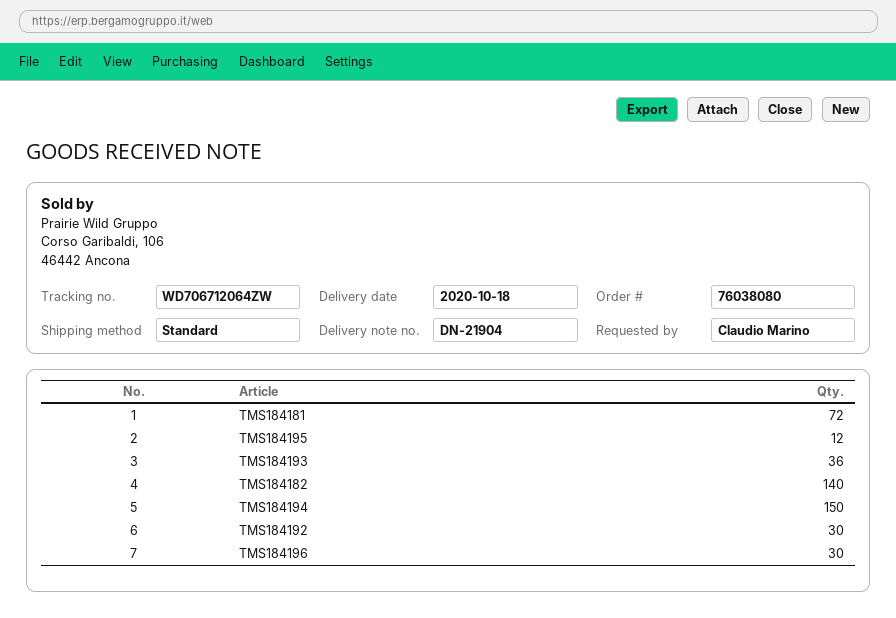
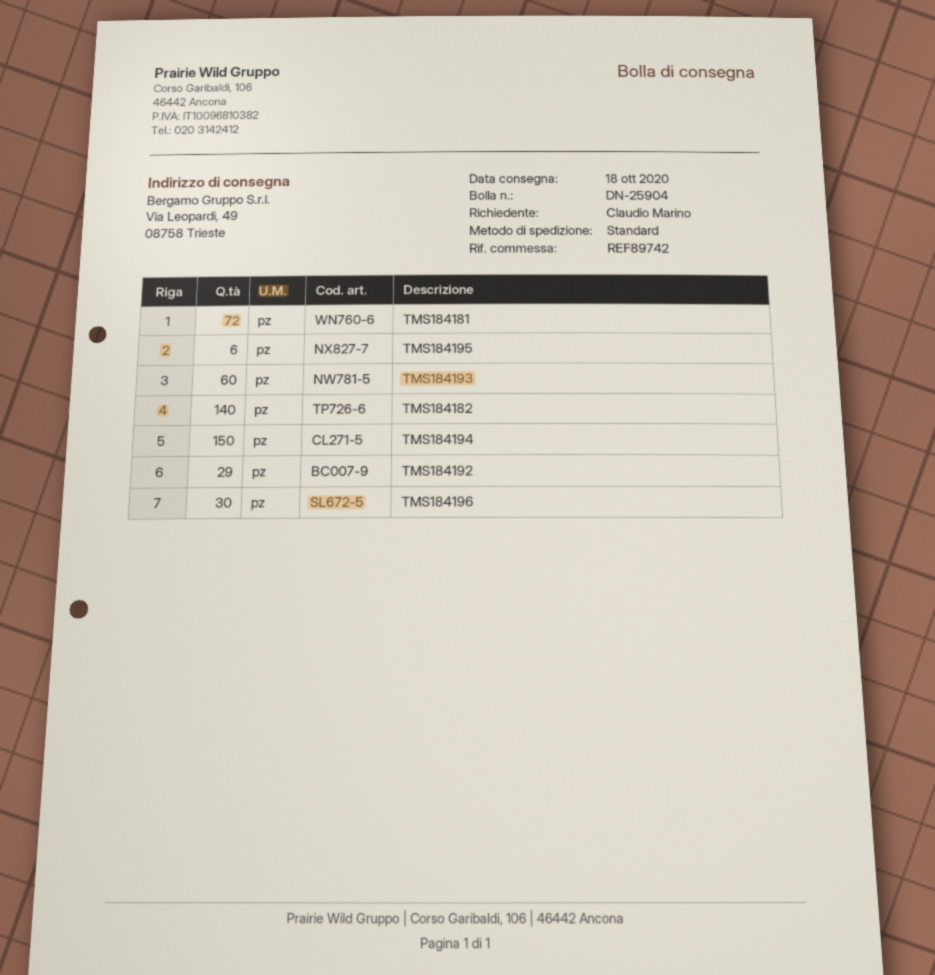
delivery note number: DN-21904 -> DN-25904
TMS184195: 12 -> 6
TMS184193: 36 -> 60
TMS184192: 30 -> 29

